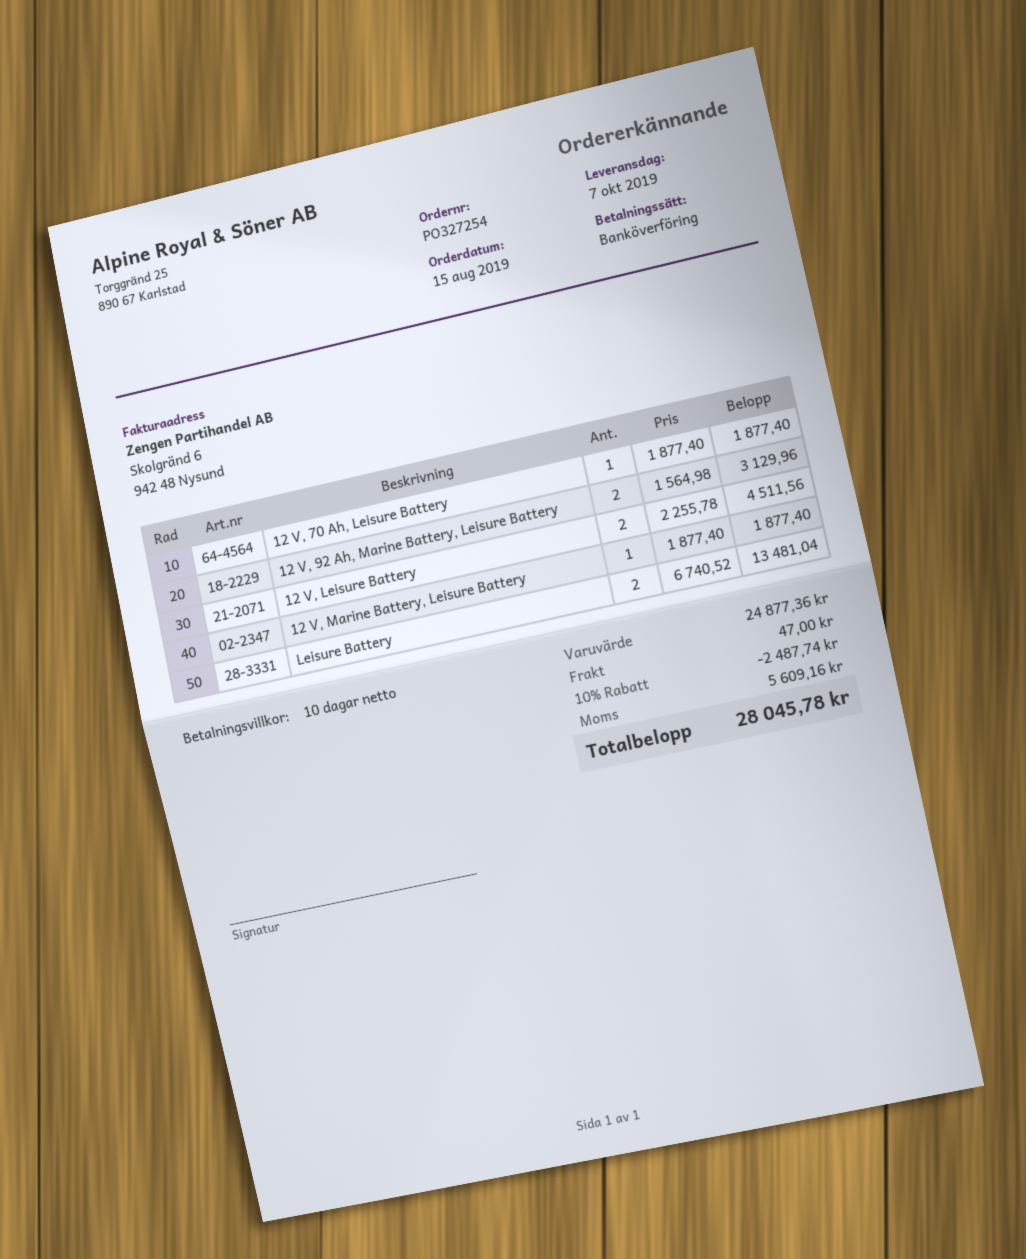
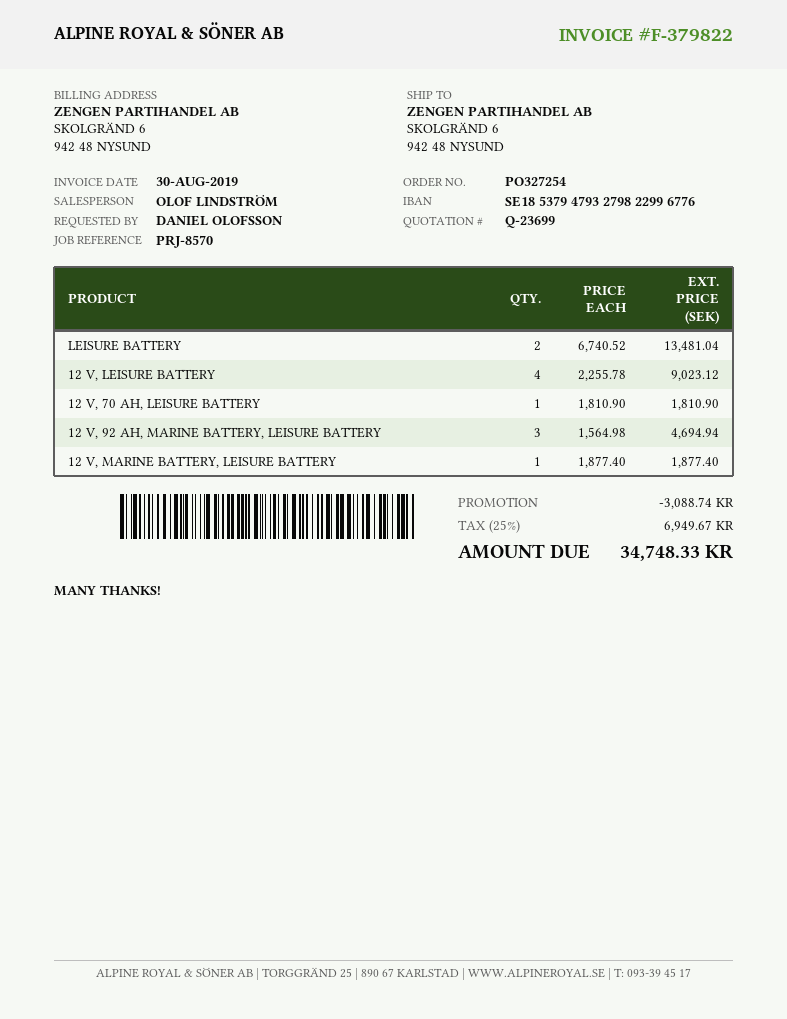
12 V, 70 Ah, Leisure Battery: 1 x 1877.40 = 1877.40 -> 1 x 1810.90 = 1810.90
12 V, 92 Ah, Marine Battery, Leisure Battery: 2 x 1564.98 = 3129.96 -> 3 x 1564.98 = 4694.94
12 V, Leisure Battery: 2 x 2255.78 = 4511.56 -> 4 x 2255.78 = 9023.12
discount: 2487.74 -> 3088.74
shipping: 47.00 -> none
tax: 5609.16 -> 6949.67
total: 28045.78 -> 34748.33

